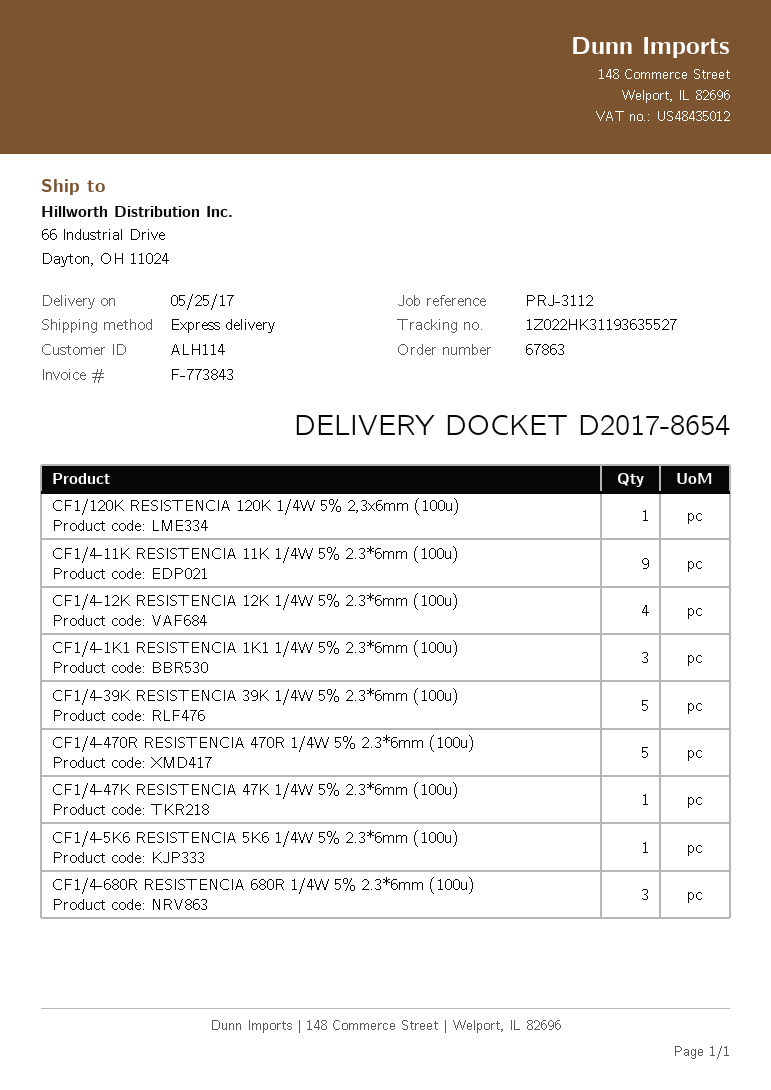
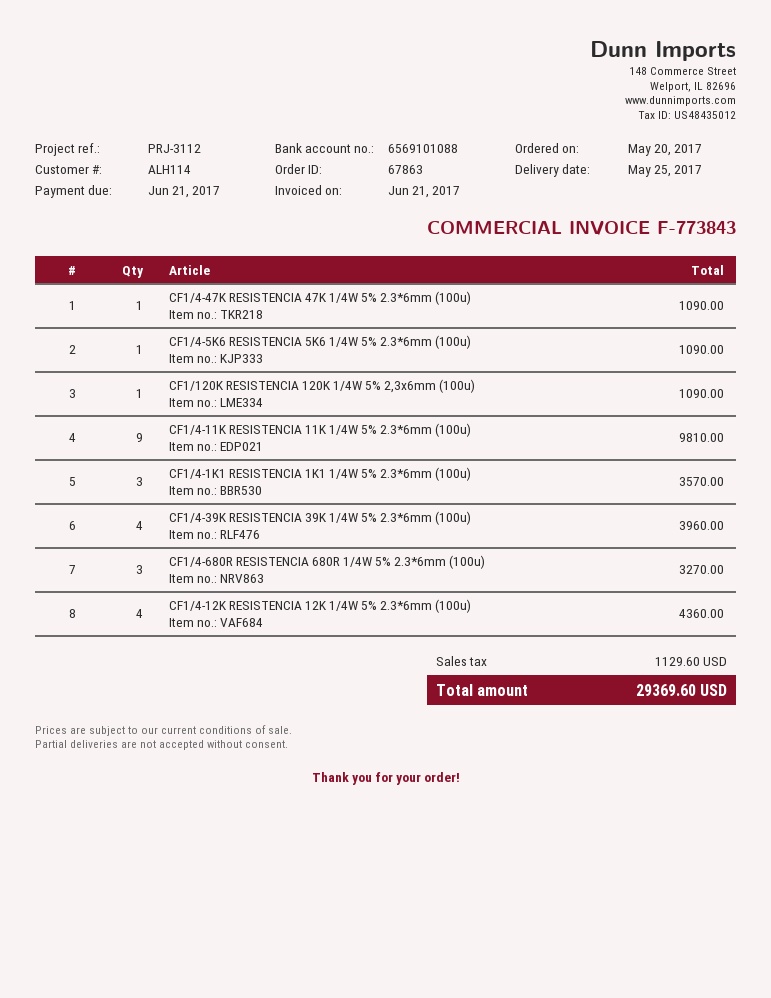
CF1/4-39K RESISTENCIA 39K 1/4W 5% 2.3*6mm (100u): 5 -> 4
CF1/4-470R RESISTENCIA 470R 1/4W 5% 2.3*6mm (100u): 5 -> none

